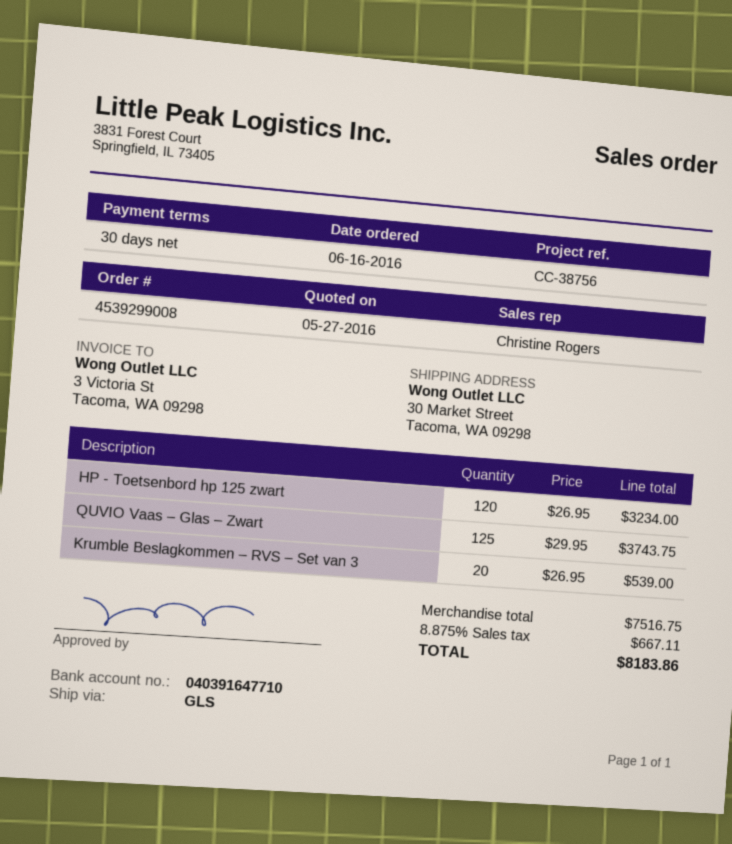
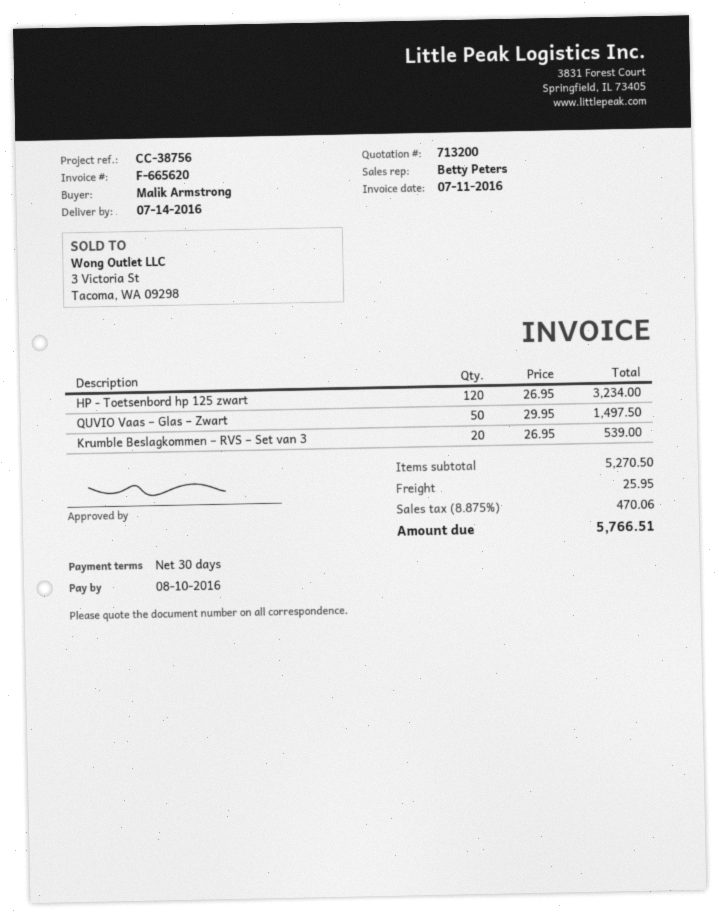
sales rep: Christine Rogers -> Betty Peters
QUVIO Vaas – Glas – Zwart: 125 x 29.95 = 3743.75 -> 50 x 29.95 = 1497.50
subtotal: 7516.75 -> 5270.50
shipping: none -> 25.95
tax: 8.875% = 667.11 -> 8.875% = 470.06
total: 8183.86 -> 5766.51

